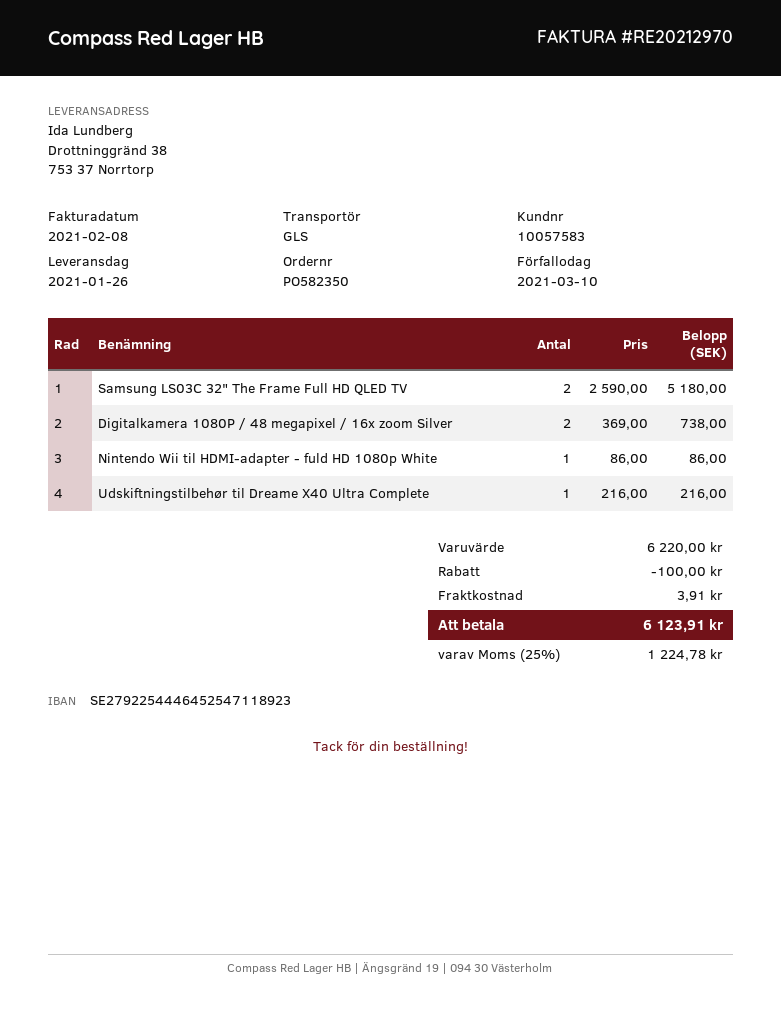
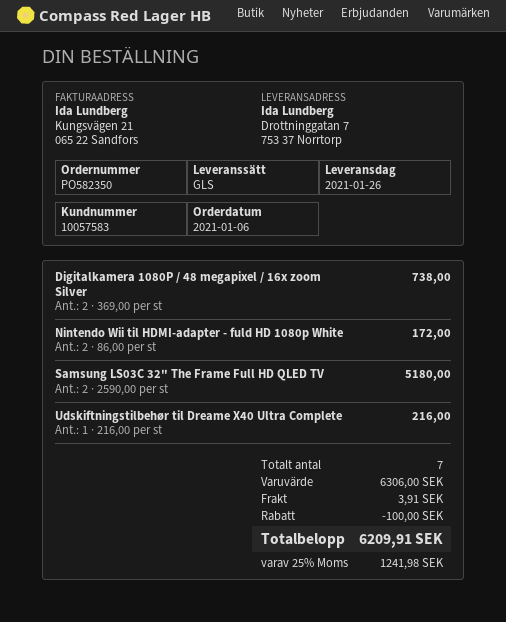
ship to: Drottninggränd 38, 753 37 Norrtorp -> Drottninggatan 7, 753 37 Norrtorp
Nintendo Wii til HDMI-adapter - fuld HD 1080p White: 1 x 86.00 = 86.00 -> 2 x 86.00 = 172.00
subtotal: 6220.00 -> 6306.00
tax: 25% = 1224.78 -> 25% = 1241.98
total: 6123.91 -> 6209.91

